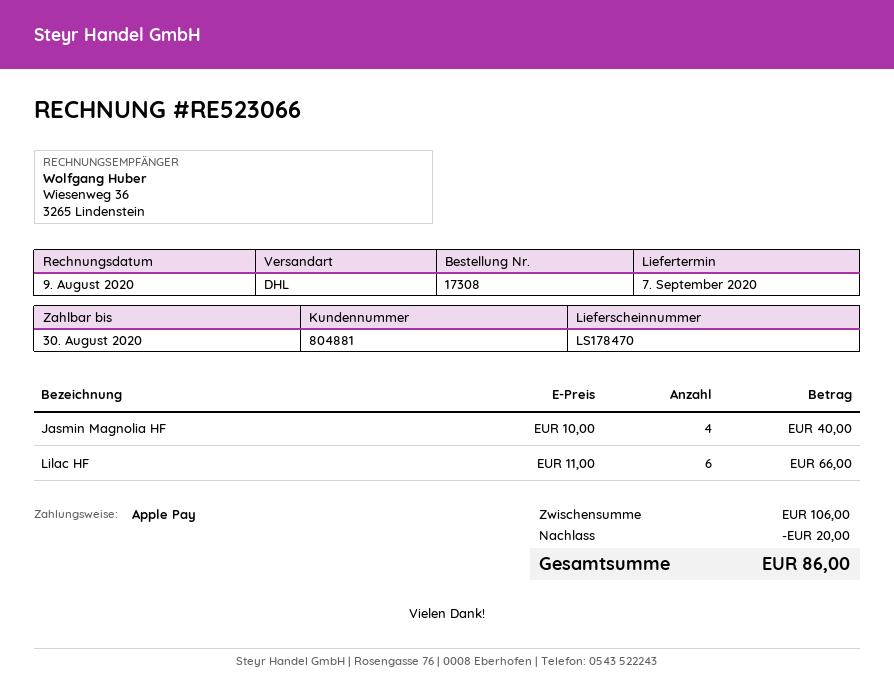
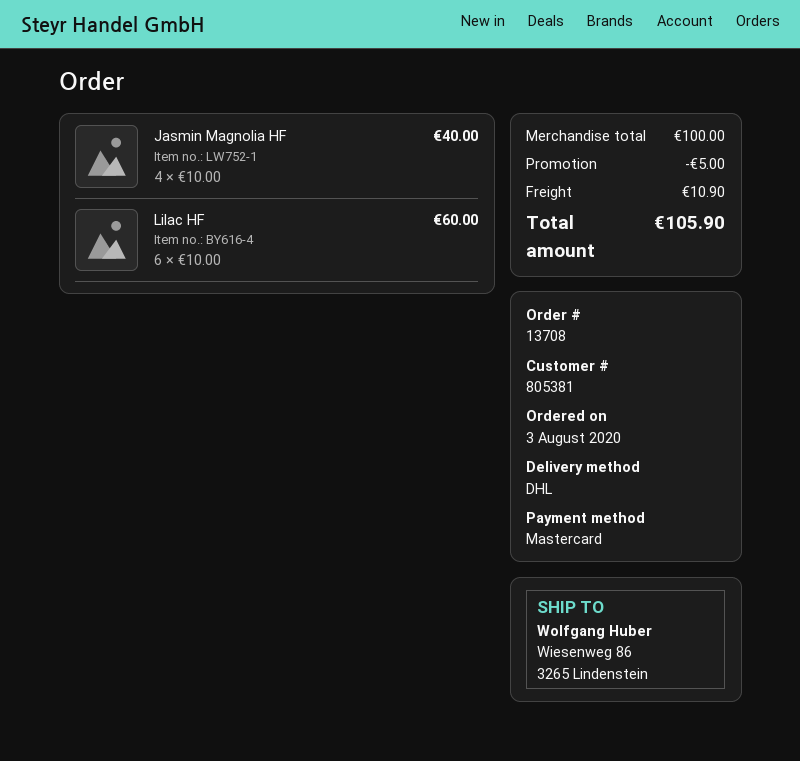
order number: 17308 -> 13708
customer number: 804881 -> 805381
payment method: Apple Pay -> Mastercard
Lilac HF: 6 x 11.00 = 66.00 -> 6 x 10.00 = 60.00
subtotal: 106.00 -> 100.00
discount: 20.00 -> 5.00
shipping: none -> 10.90
total: 86.00 -> 105.90

